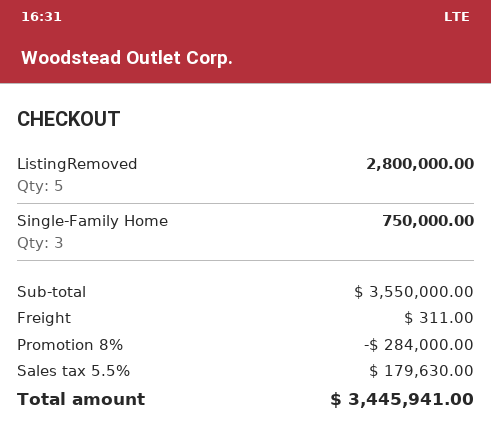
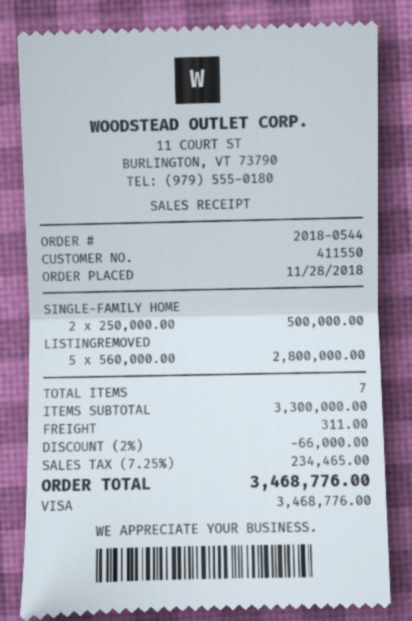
Single-Family Home: 3 for 750000.00 -> 2 for 500000.00
subtotal: 3550000.00 -> 3300000.00
discount: 8% = 284000.00 -> 2% = 66000.00
tax: 5.5% = 179630.00 -> 7.25% = 234465.00
total: 3445941.00 -> 3468776.00

